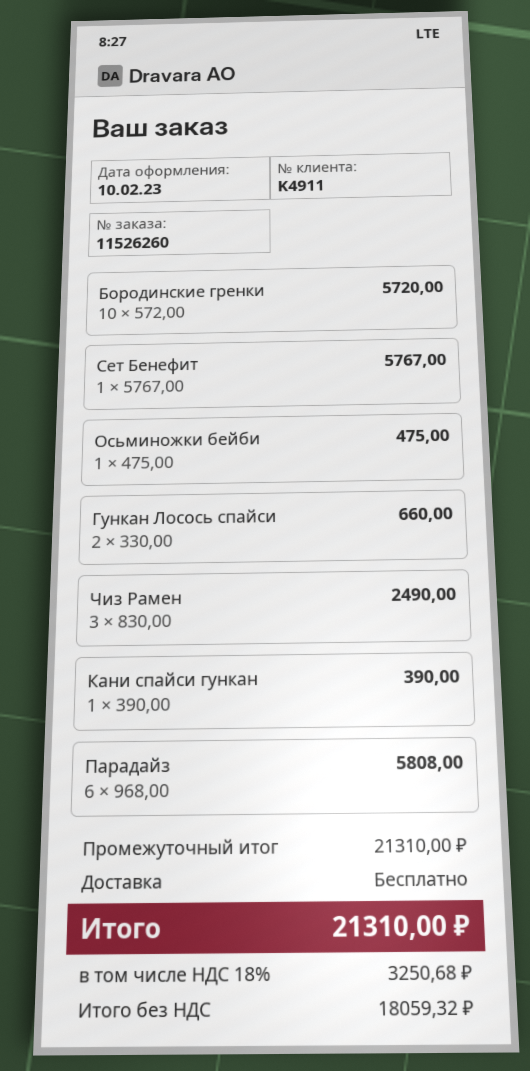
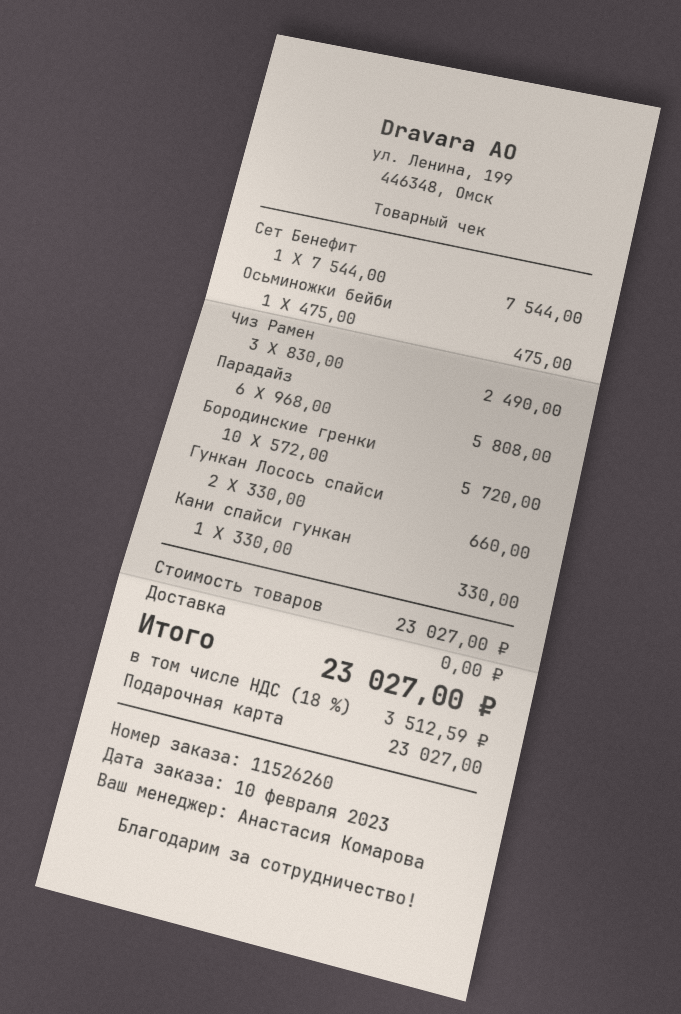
Сет Бенефит: 1 x 5767.00 = 5767.00 -> 1 x 7544.00 = 7544.00
Кани спайси гункан: 1 x 390.00 = 390.00 -> 1 x 330.00 = 330.00
subtotal: 21310.00 -> 23027.00
tax: 18% = 3250.68 -> 18% = 3512.59
total: 21310.00 -> 23027.00

